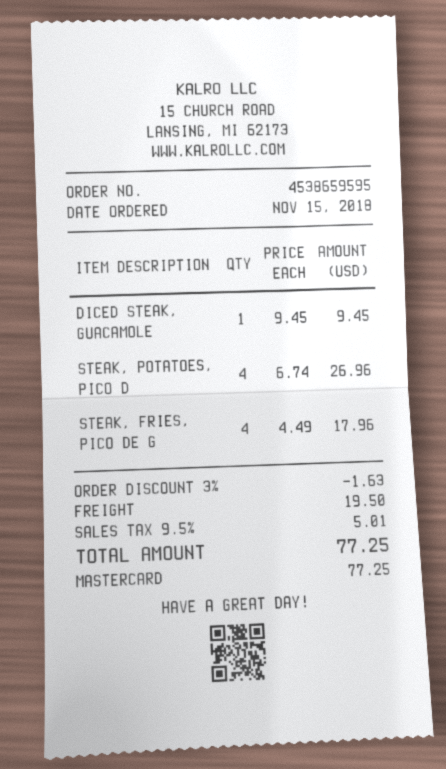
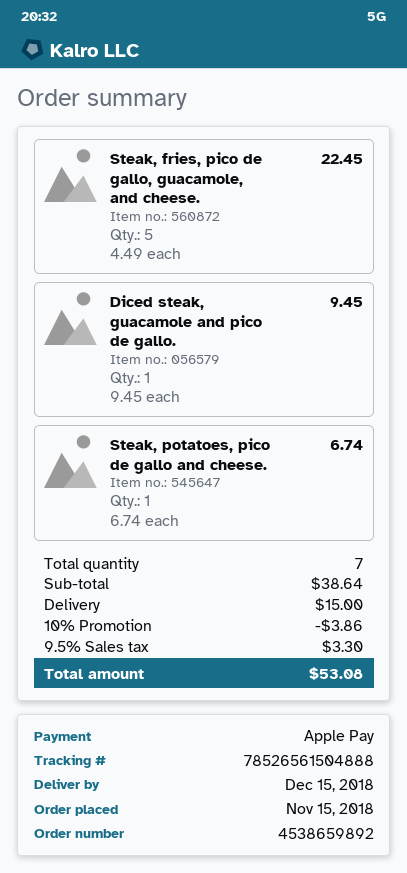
order number: 4538659595 -> 4538659892
payment method: Mastercard -> Apple Pay
STEAK, POTATOES, PICO D: 4 x 6.74 = 26.96 -> 1 x 6.74 = 6.74
STEAK, FRIES, PICO DE G: 4 x 4.49 = 17.96 -> 5 x 4.49 = 22.45
discount: 3% = 1.63 -> 10% = 3.86
shipping: 19.50 -> 15.00
tax: 9.5% = 5.01 -> 9.5% = 3.30
total: 77.25 -> 53.08

